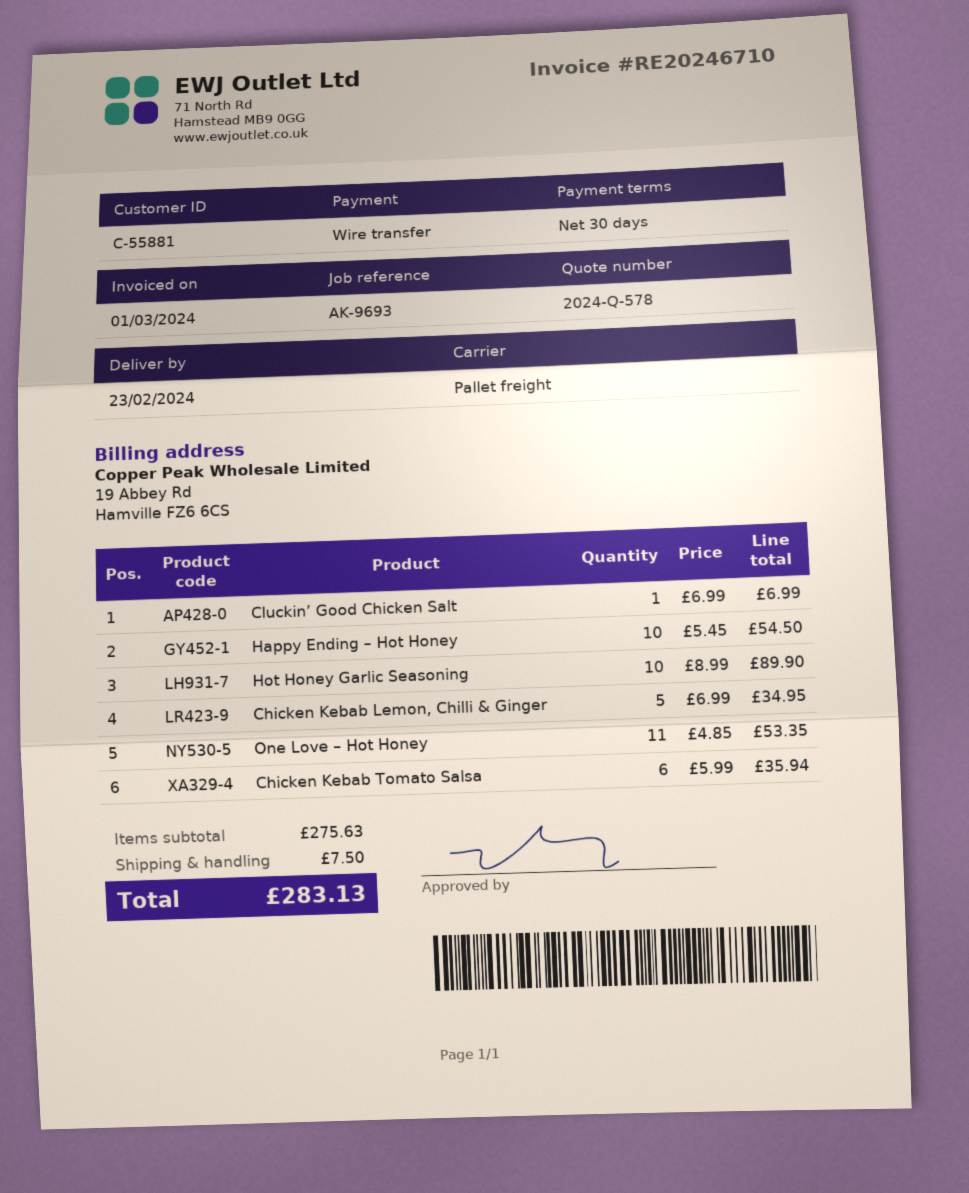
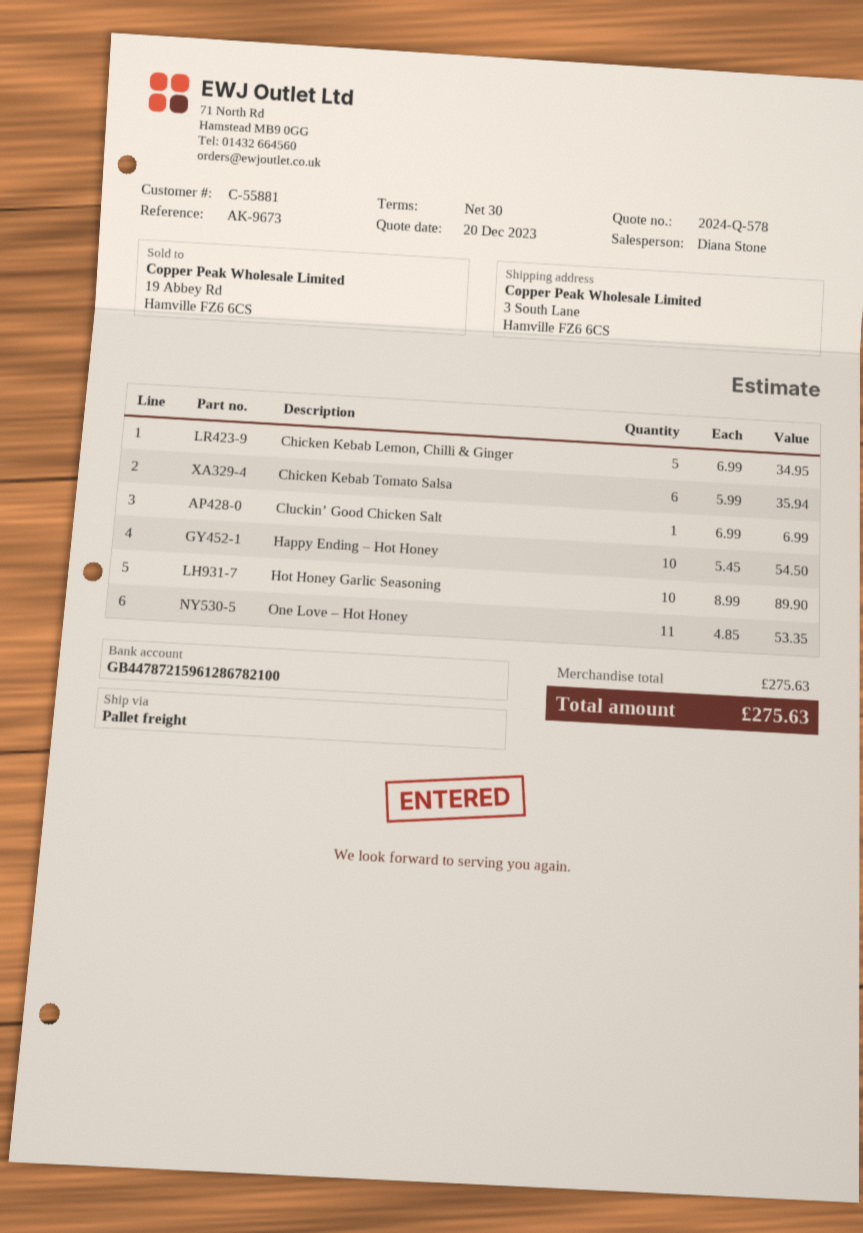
reference: AK-9693 -> AK-9673
shipping: 7.50 -> none
total: 283.13 -> 275.63

